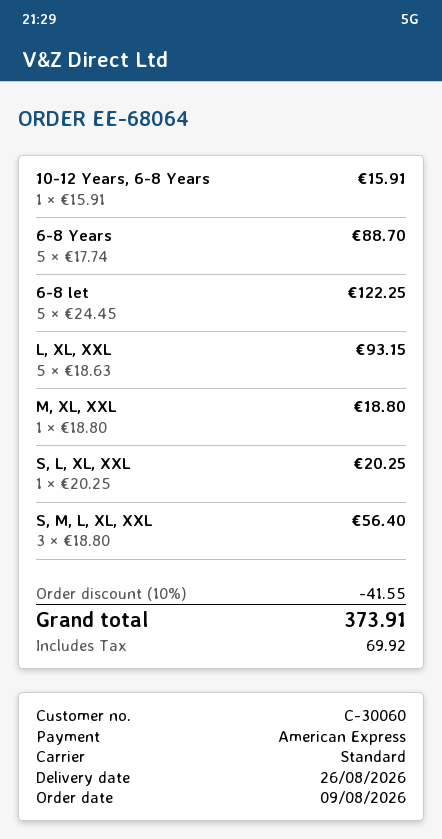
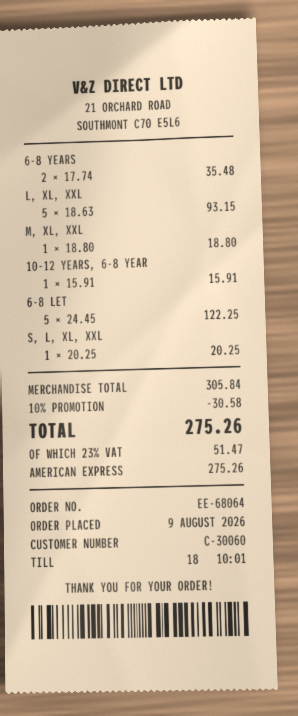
6-8 Years: 5 x 17.74 = 88.70 -> 2 x 17.74 = 35.48
S, M, L, XL, XXL: 3 x 18.80 = 56.40 -> none
discount: 10% = 41.55 -> 10% = 30.58
tax: 69.92 -> 51.47
total: 373.91 -> 275.26

